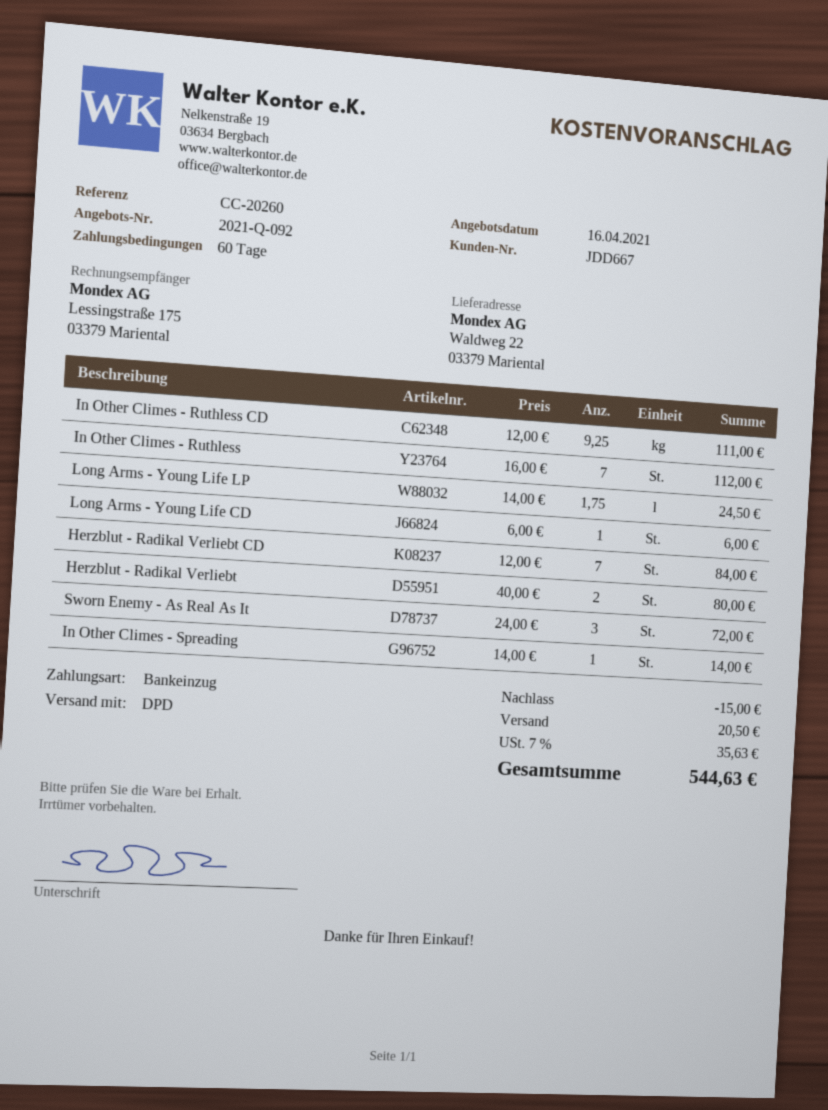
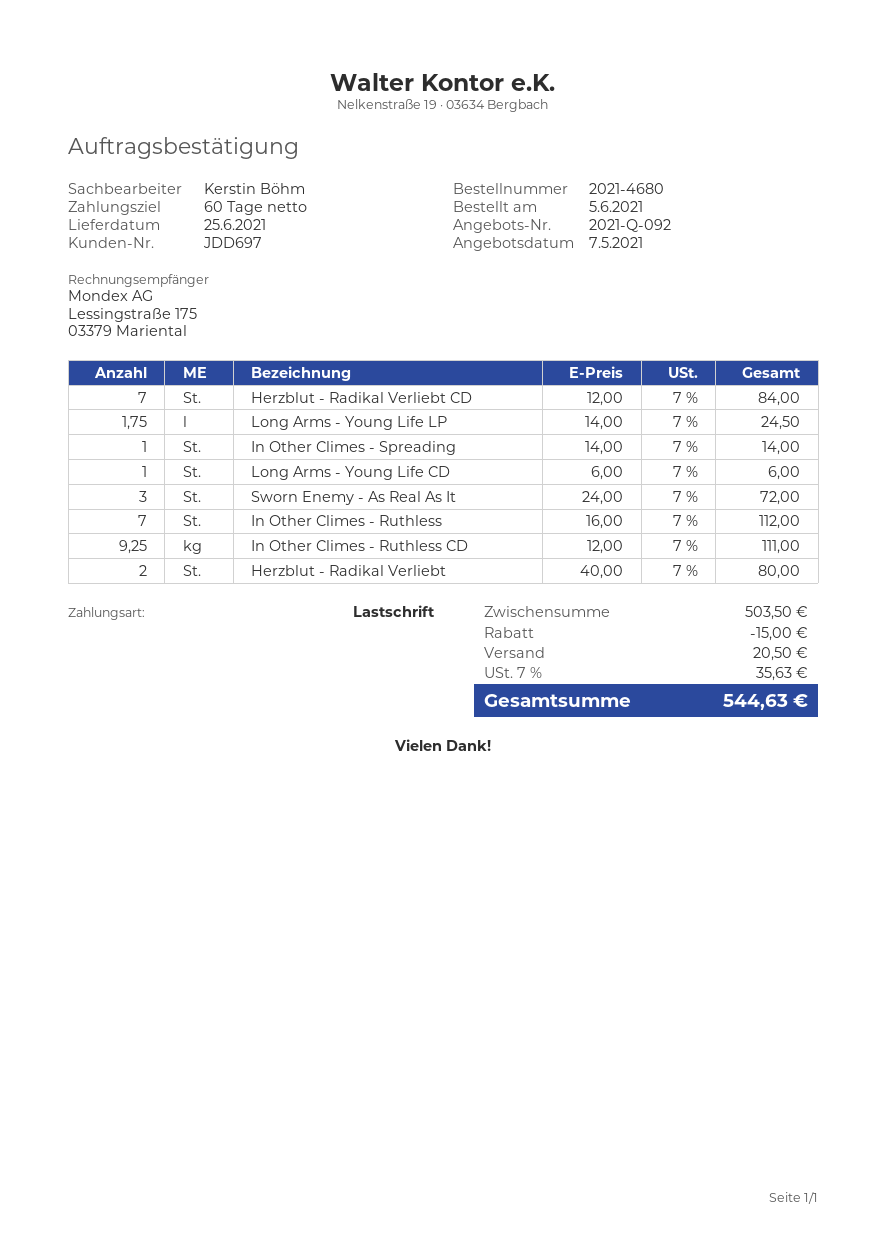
quote date: 2021-04-16 -> 2021-05-07
customer number: JDD667 -> JDD697

